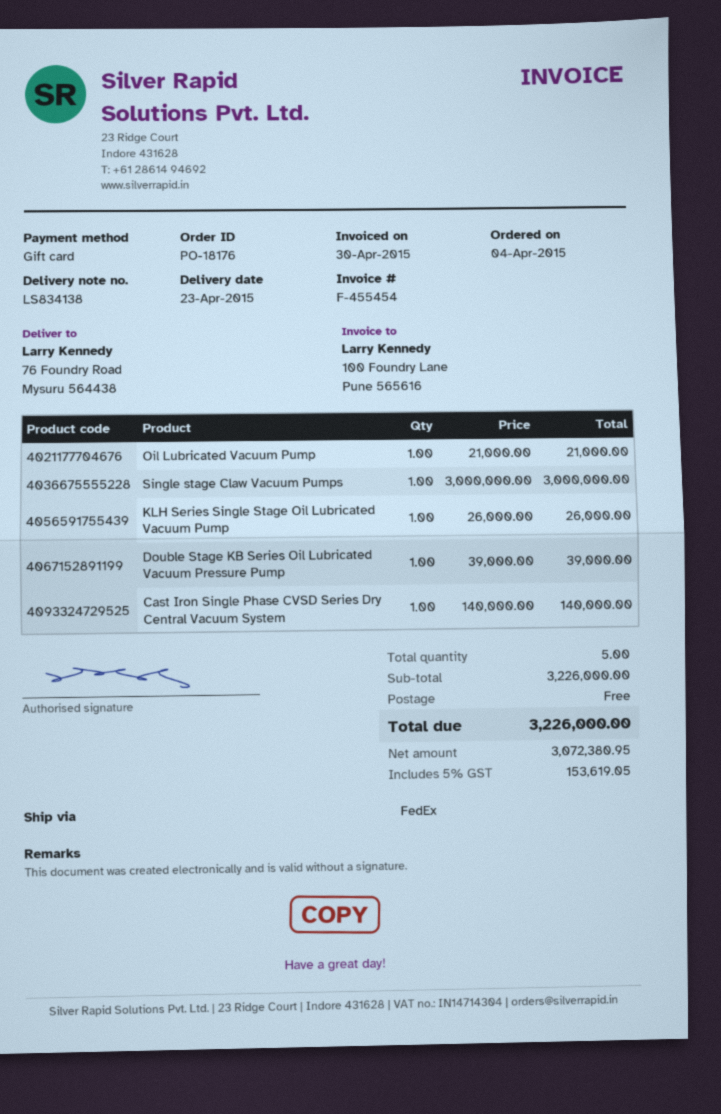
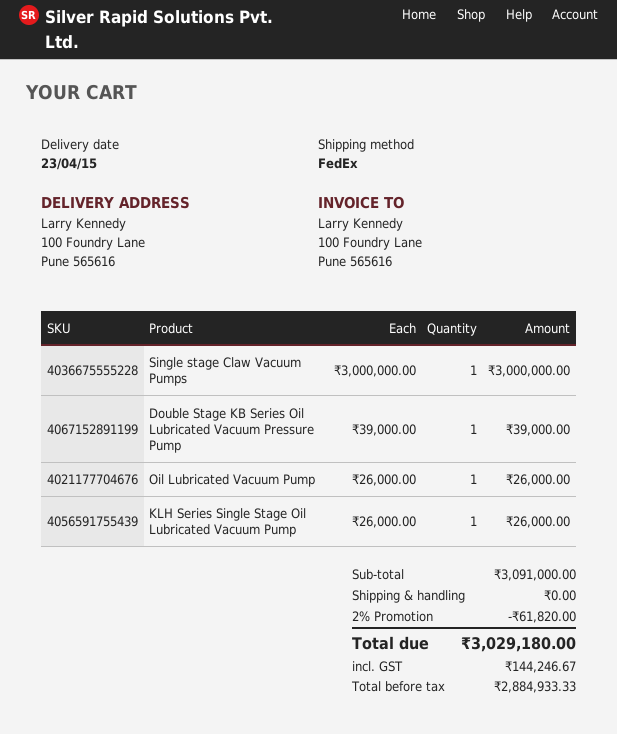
ship to: 76 Foundry Road, Mysuru 564438 -> 100 Foundry Lane, Pune 565616
Oil Lubricated Vacuum Pump: 1 x 21000.00 = 21000.00 -> 1 x 26000.00 = 26000.00
Cast Iron Single Phase CVSD Series Dry Central Vacuum System: 1 x 140000.00 = 140000.00 -> none
subtotal: 3226000.00 -> 3091000.00
discount: none -> 2% = 61820.00
net: 3072380.95 -> 2884933.33
tax: 153619.05 -> 144246.67
total: 3226000.00 -> 3029180.00

